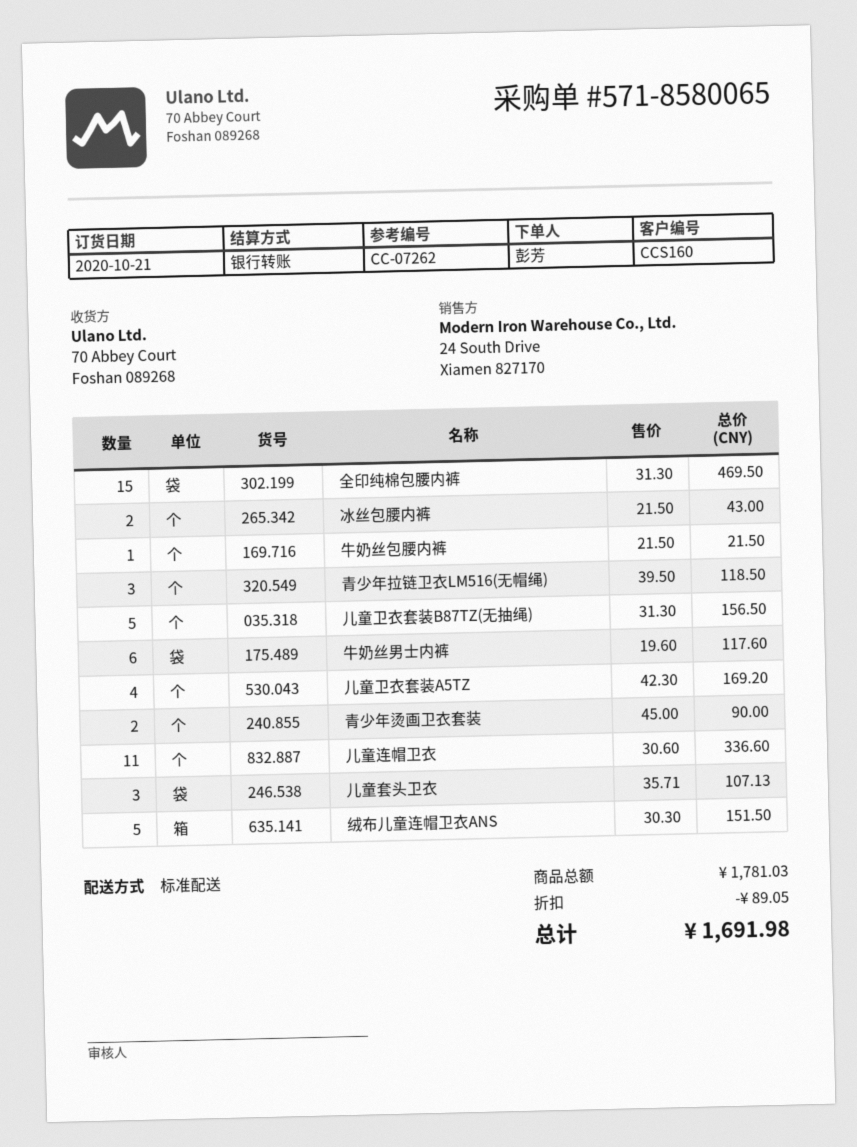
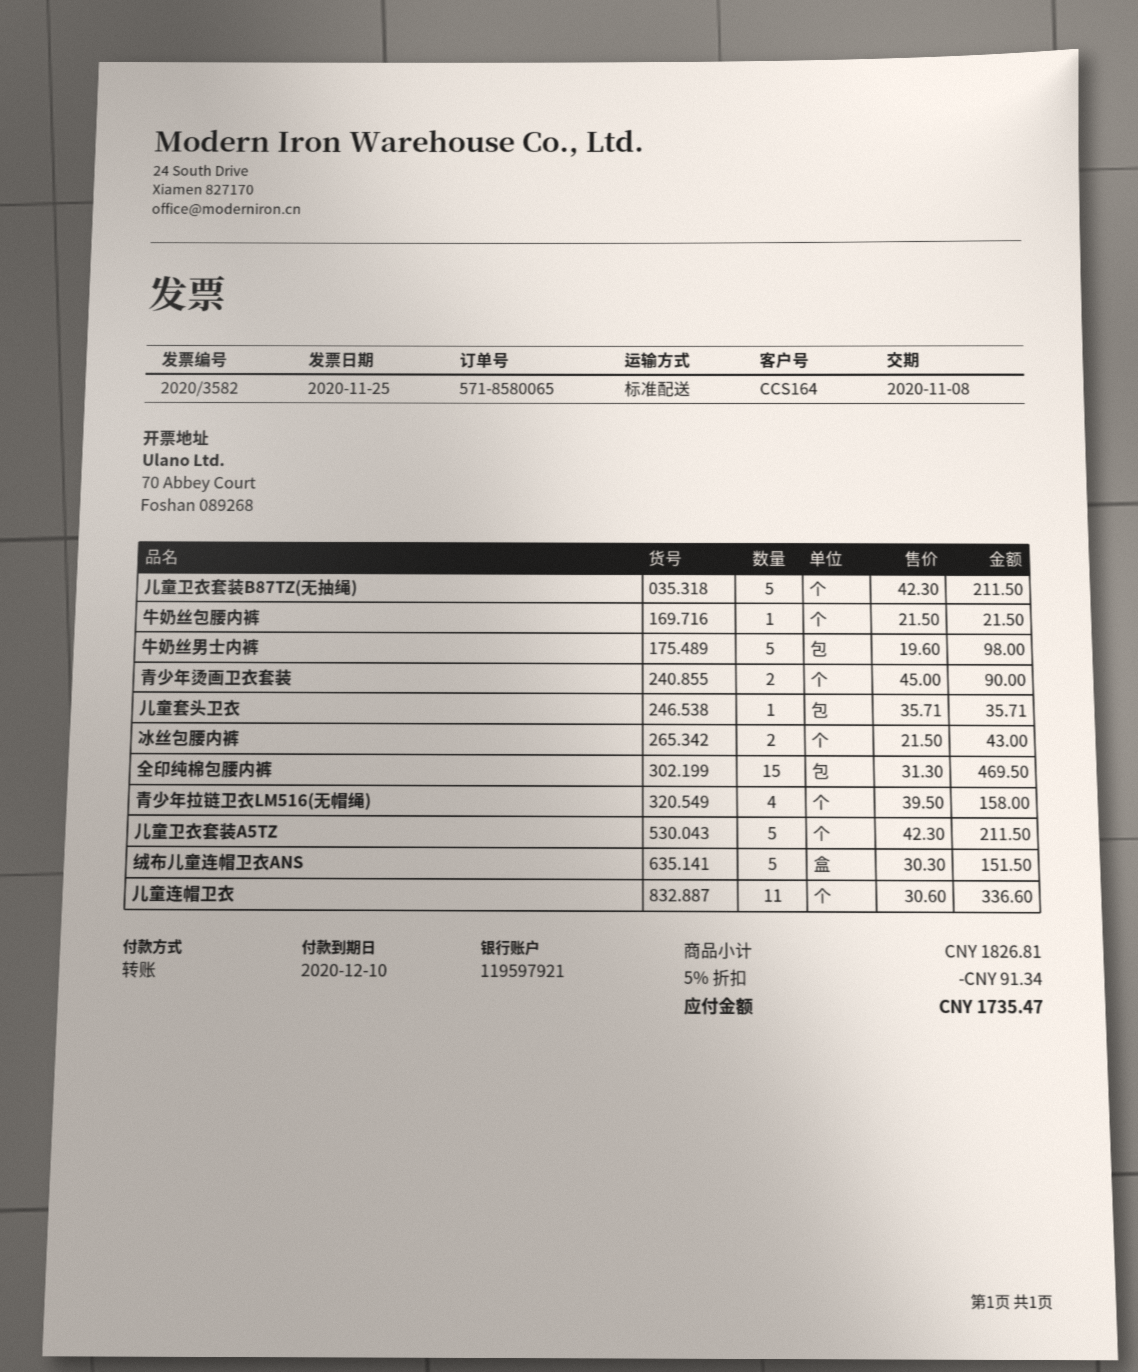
customer number: CCS160 -> CCS164
青少年拉链卫衣LM516(无帽绳): 3 x 39.50 = 118.50 -> 4 x 39.50 = 158.00
儿童卫衣套装B87TZ(无抽绳): 5 x 31.30 = 156.50 -> 5 x 42.30 = 211.50
牛奶丝男士内裤: 6 x 19.60 = 117.60 -> 5 x 19.60 = 98.00
儿童卫衣套装A5TZ: 4 x 42.30 = 169.20 -> 5 x 42.30 = 211.50
儿童套头卫衣: 3 x 35.71 = 107.13 -> 1 x 35.71 = 35.71
subtotal: 1781.03 -> 1826.81
discount: 89.05 -> 91.34
total: 1691.98 -> 1735.47

